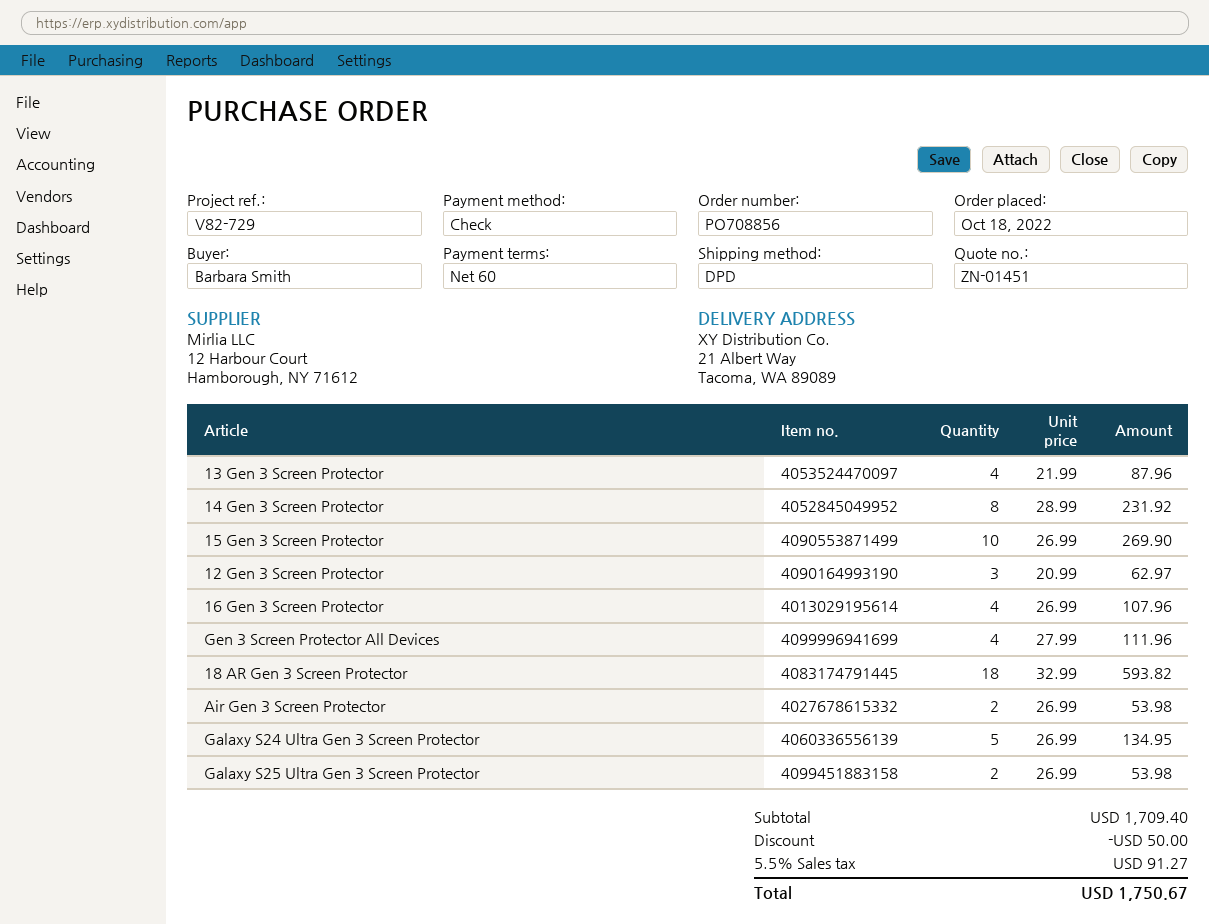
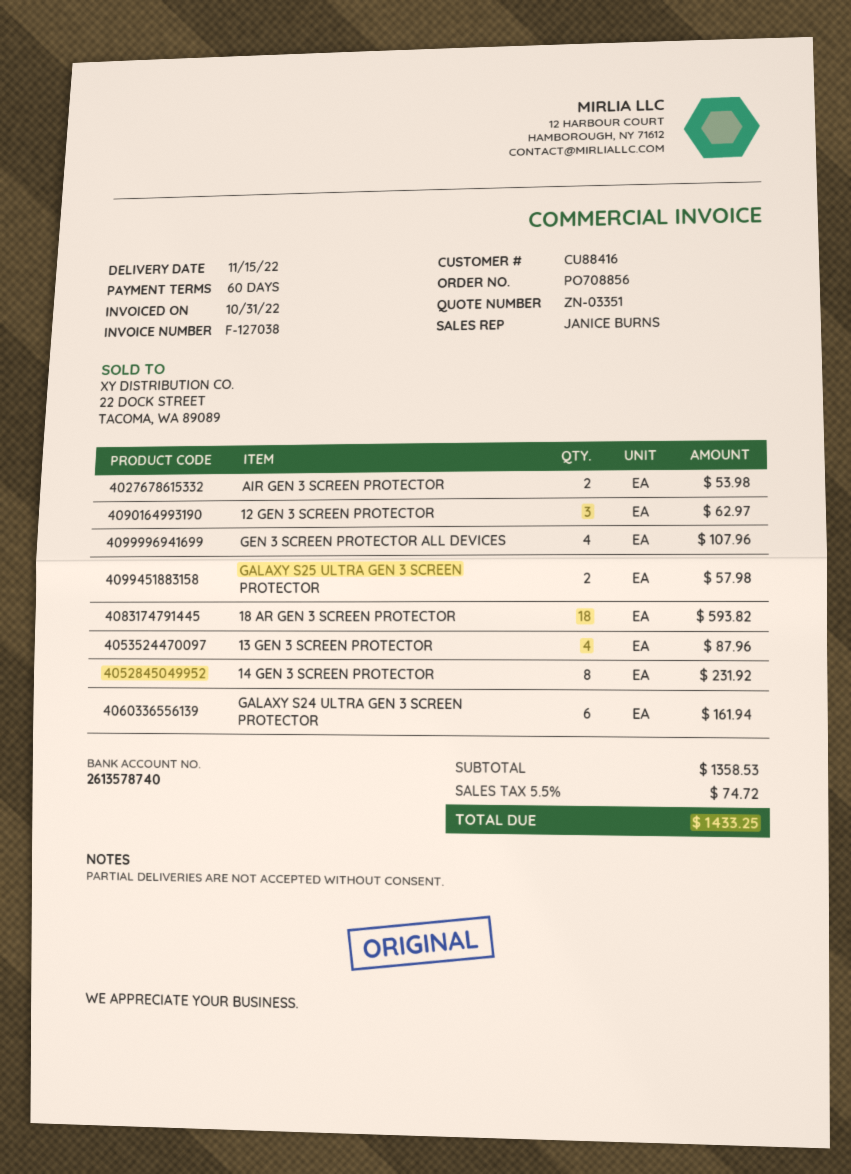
quote number: ZN-01451 -> ZN-03351
15 Gen 3 Screen Protector: 10 for 269.90 -> none
16 Gen 3 Screen Protector: 4 for 107.96 -> none
Gen 3 Screen Protector All Devices: 4 for 111.96 -> 4 for 107.96
Galaxy S24 Ultra Gen 3 Screen Protector: 5 for 134.95 -> 6 for 161.94
Galaxy S25 Ultra Gen 3 Screen Protector: 2 for 53.98 -> 2 for 57.98
subtotal: 1709.40 -> 1358.53
discount: 50.00 -> none
tax: 5.5% = 91.27 -> 5.5% = 74.72
total: 1750.67 -> 1433.25

